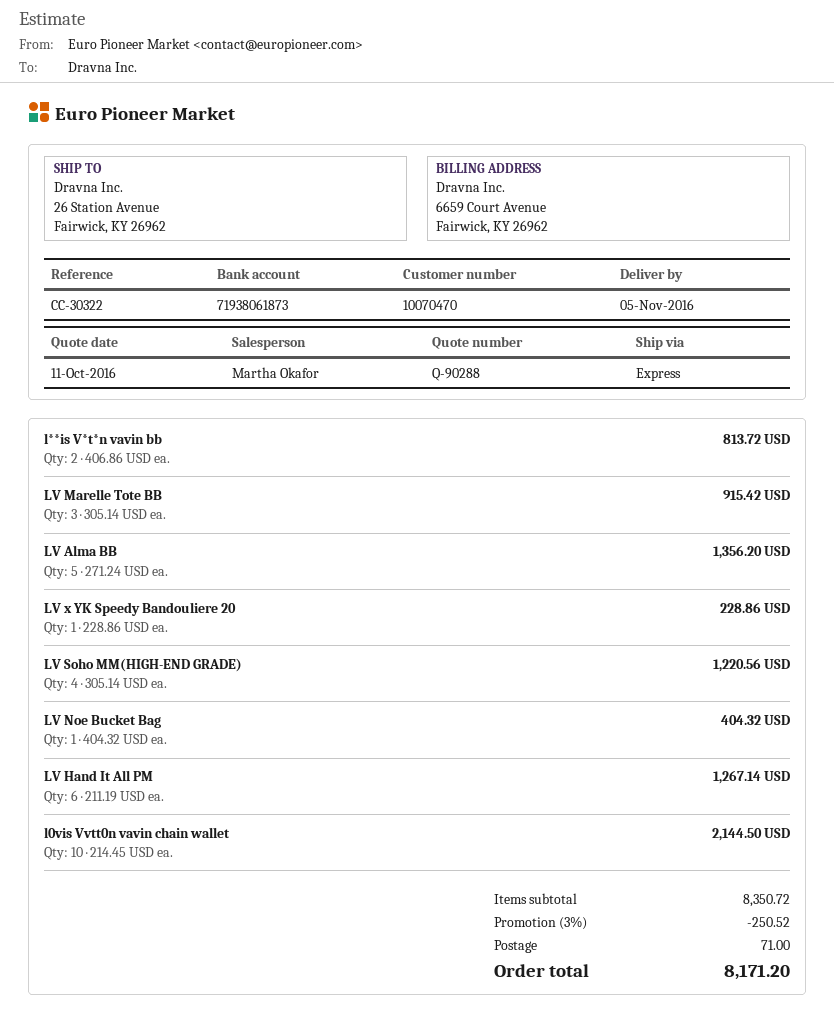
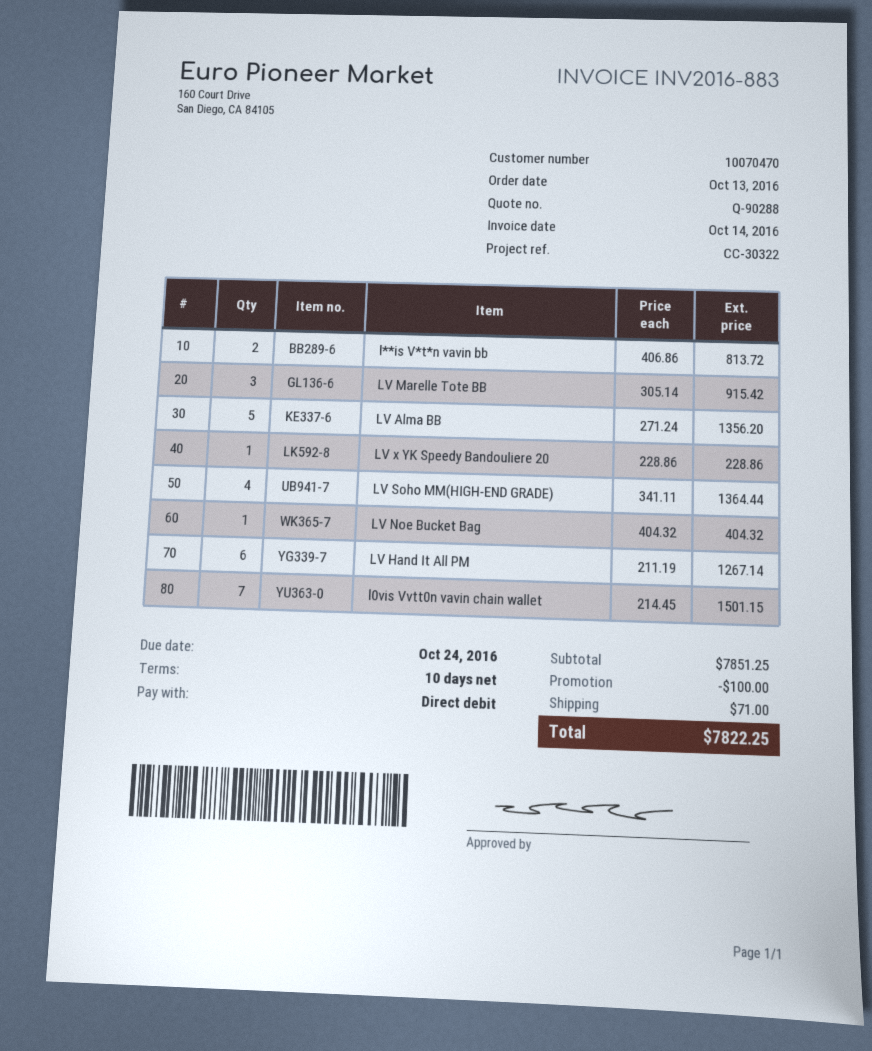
LV Soho MM(HIGH-END GRADE): 4 x 305.14 = 1220.56 -> 4 x 341.11 = 1364.44
l0vis Vvtt0n vavin chain wallet: 10 x 214.45 = 2144.50 -> 7 x 214.45 = 1501.15
subtotal: 8350.72 -> 7851.25
discount: 250.52 -> 100.00
total: 8171.20 -> 7822.25

